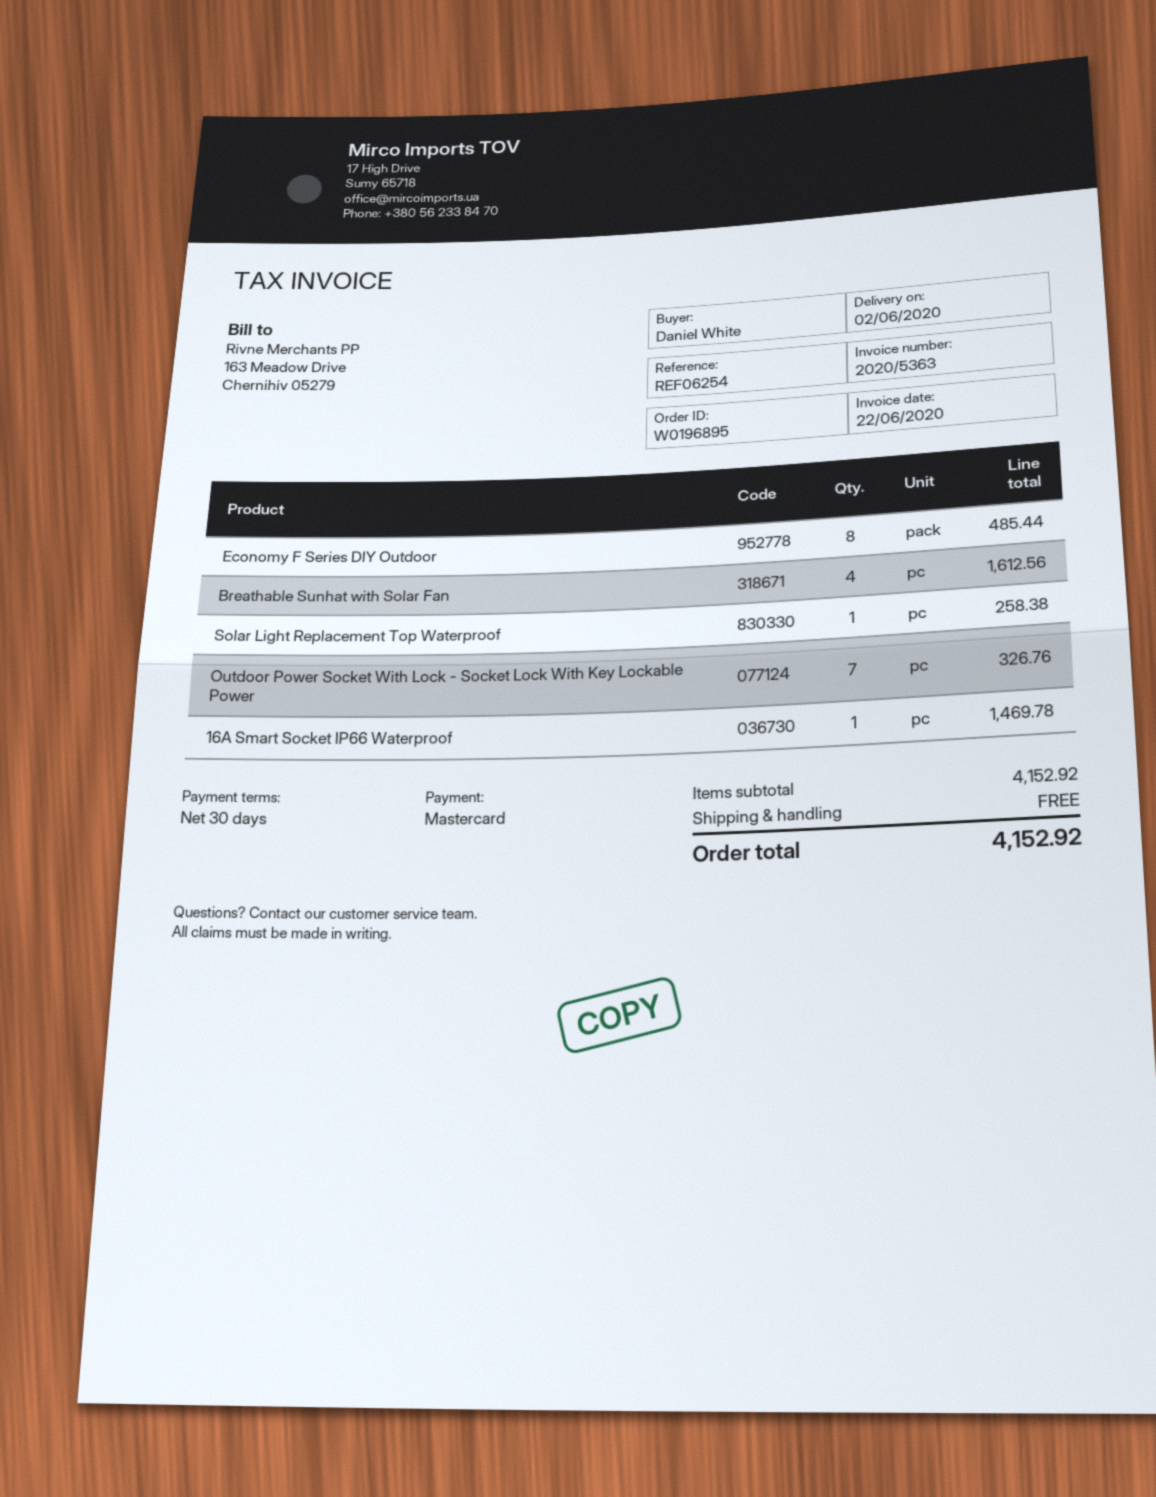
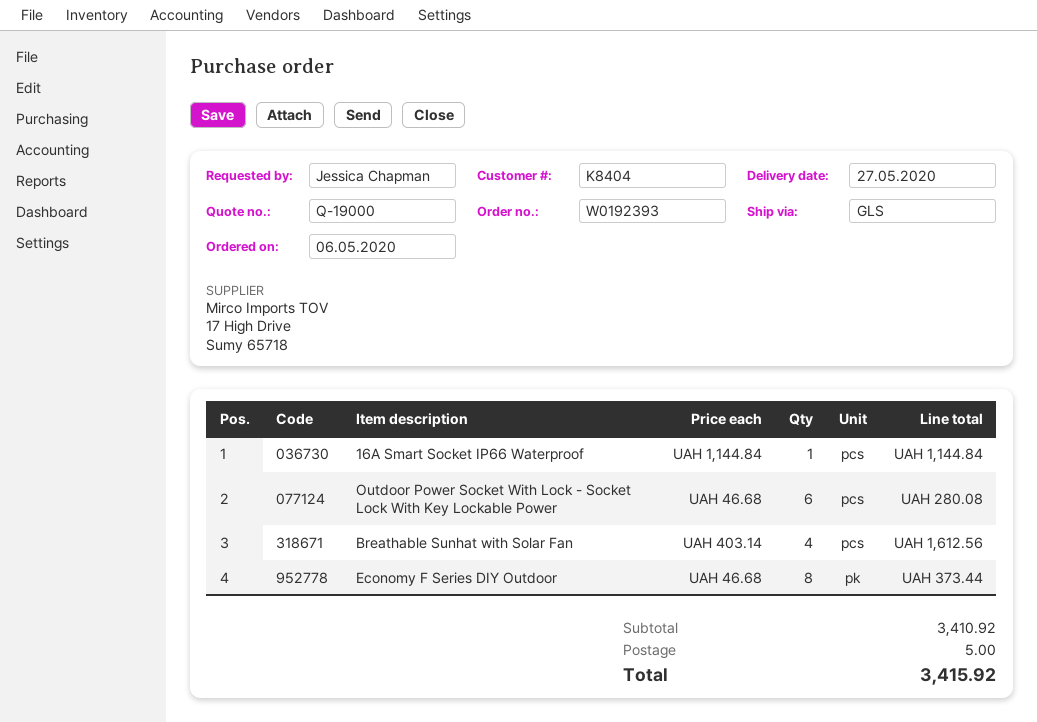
order number: W0196895 -> W0192393
delivery date: 2020-06-02 -> 2020-05-27
ordered by: Daniel White -> Jessica Chapman
Economy F Series DIY Outdoor: 8 for 485.44 -> 8 for 373.44
Solar Light Replacement Top Waterproof: 1 for 258.38 -> none
Outdoor Power Socket With Lock - Socket Lock With Key Lockable Power: 7 for 326.76 -> 6 for 280.08
16A Smart Socket IP66 Waterproof: 1 for 1469.78 -> 1 for 1144.84
subtotal: 4152.92 -> 3410.92
shipping: 0.00 -> 5.00
total: 4152.92 -> 3415.92

